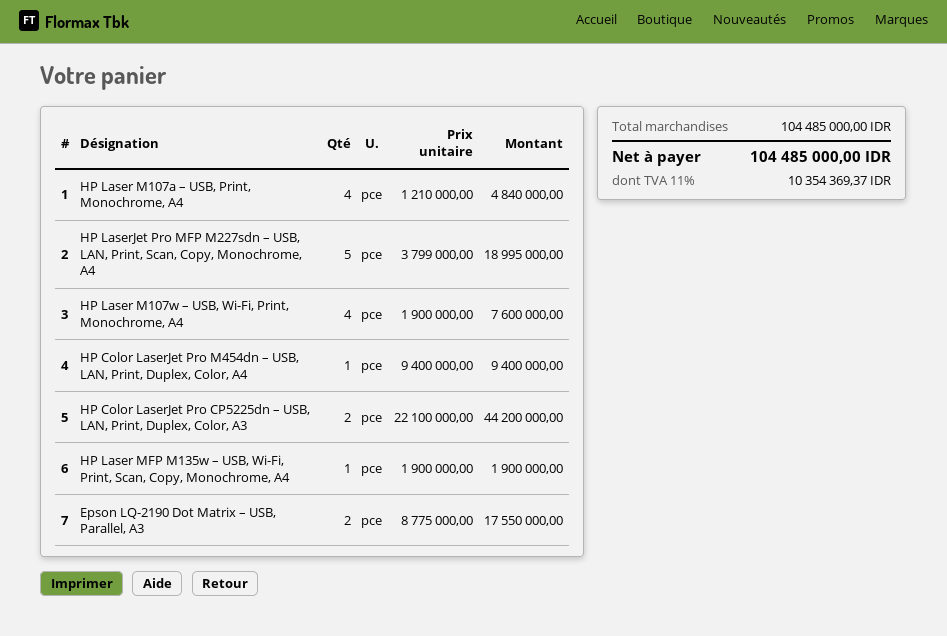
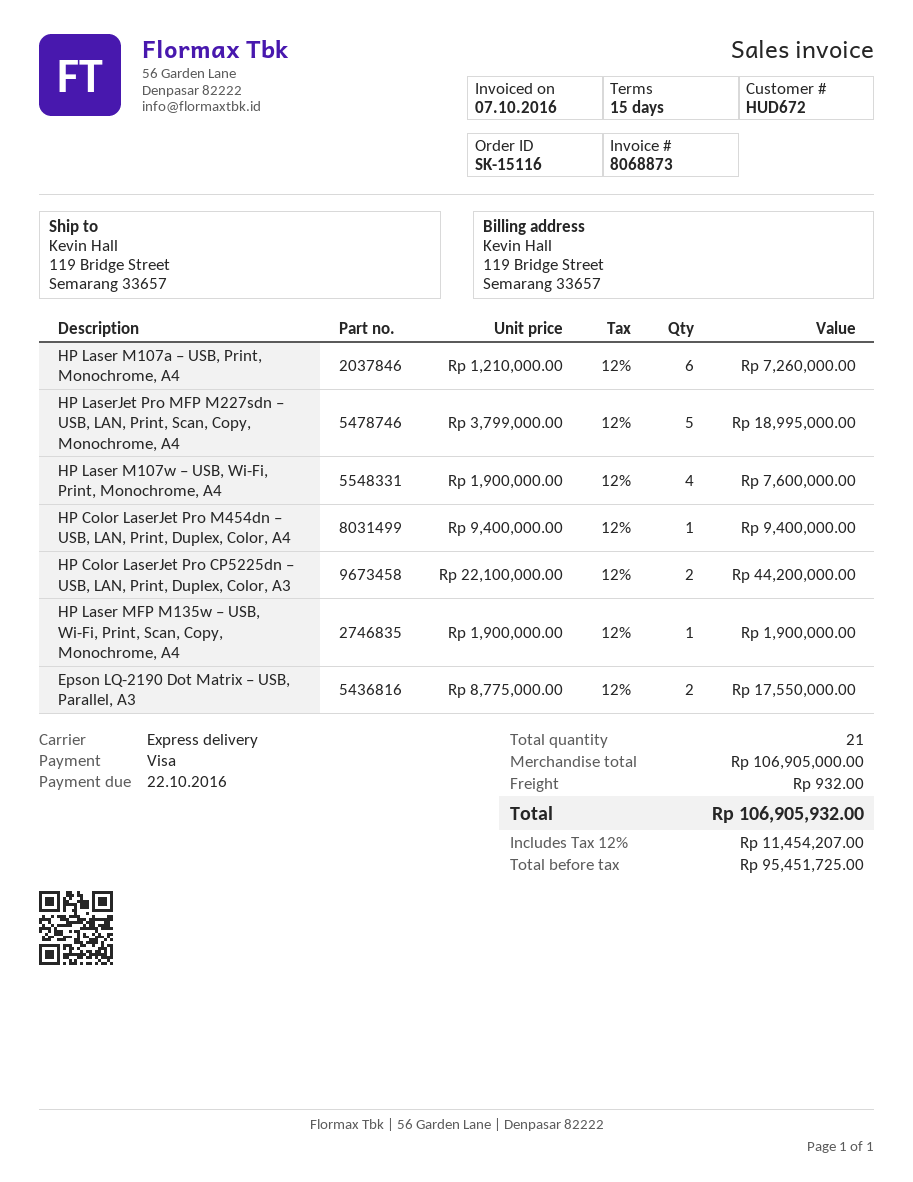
HP Laser M107a – USB, Print, Monochrome, A4: 4 x 1210000.00 = 4840000.00 -> 6 x 1210000.00 = 7260000.00
subtotal: 104485000.00 -> 106905000.00
shipping: none -> 932.00
tax: 11% = 10354369.37 -> 12% = 11454207.00
total: 104485000.00 -> 106905932.00

